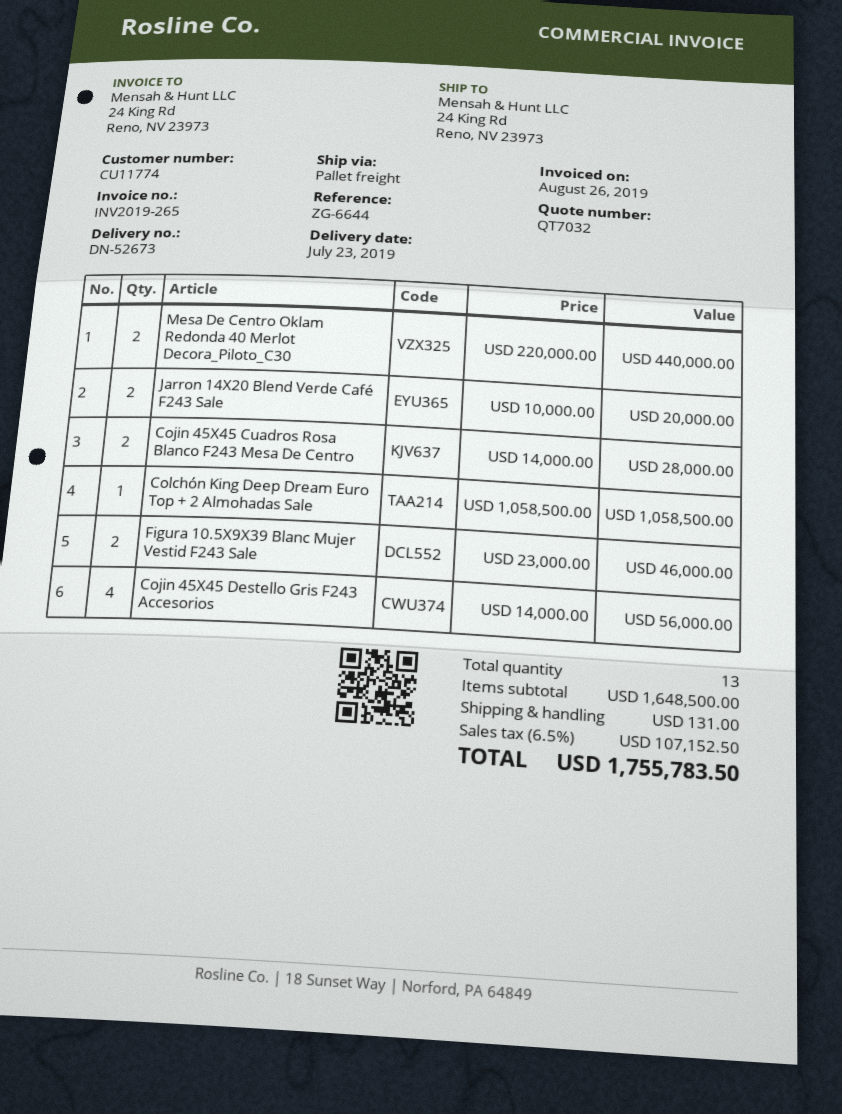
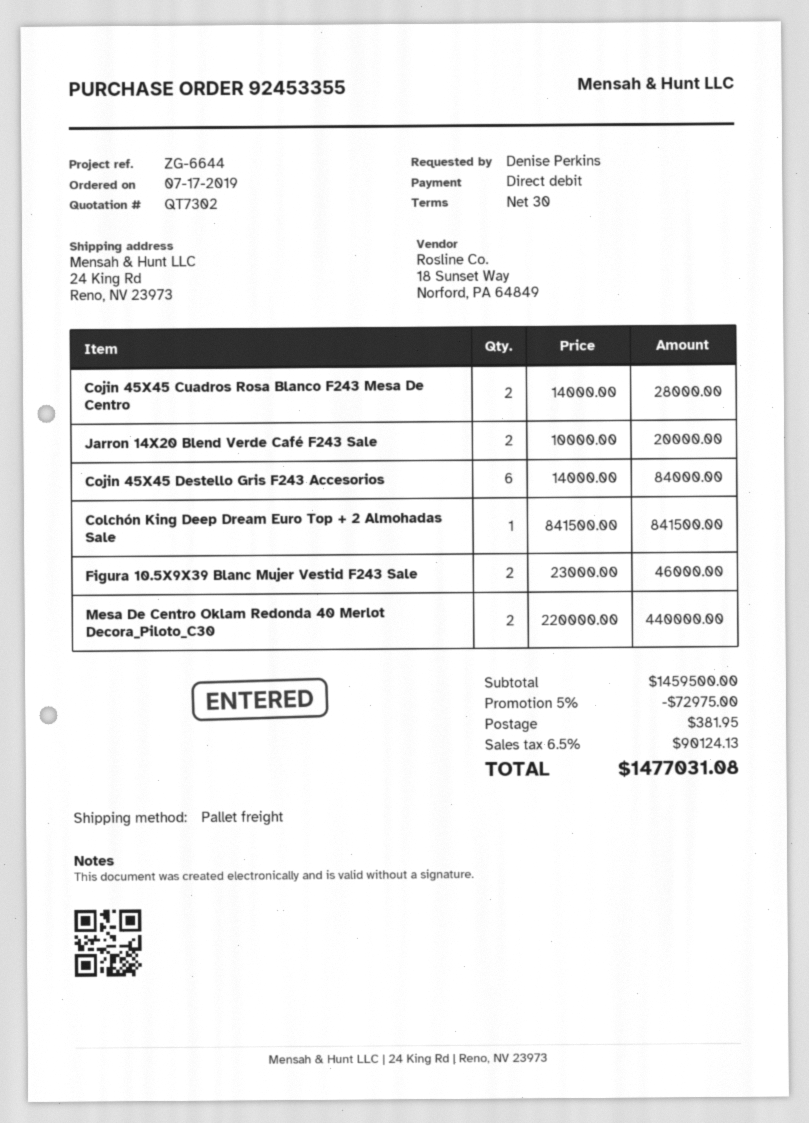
quote number: QT7032 -> QT7302
Colchón King Deep Dream Euro Top + 2 Almohadas Sale: 1 x 1058500.00 = 1058500.00 -> 1 x 841500.00 = 841500.00
Cojin 45X45 Destello Gris F243 Accesorios: 4 x 14000.00 = 56000.00 -> 6 x 14000.00 = 84000.00
subtotal: 1648500.00 -> 1459500.00
discount: none -> 5% = 72975.00
shipping: 131.00 -> 381.95
tax: 6.5% = 107152.50 -> 6.5% = 90124.13
total: 1755783.50 -> 1477031.08

